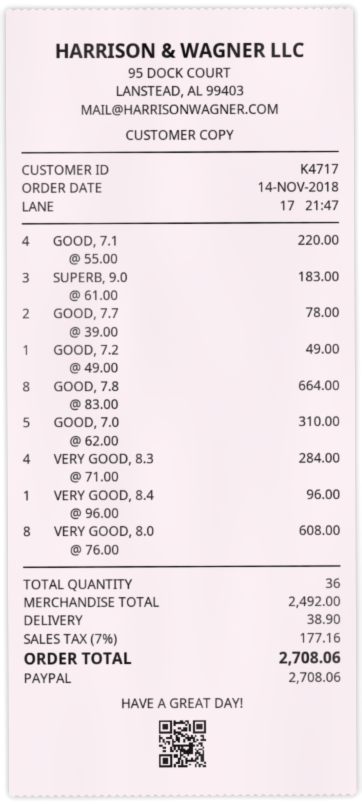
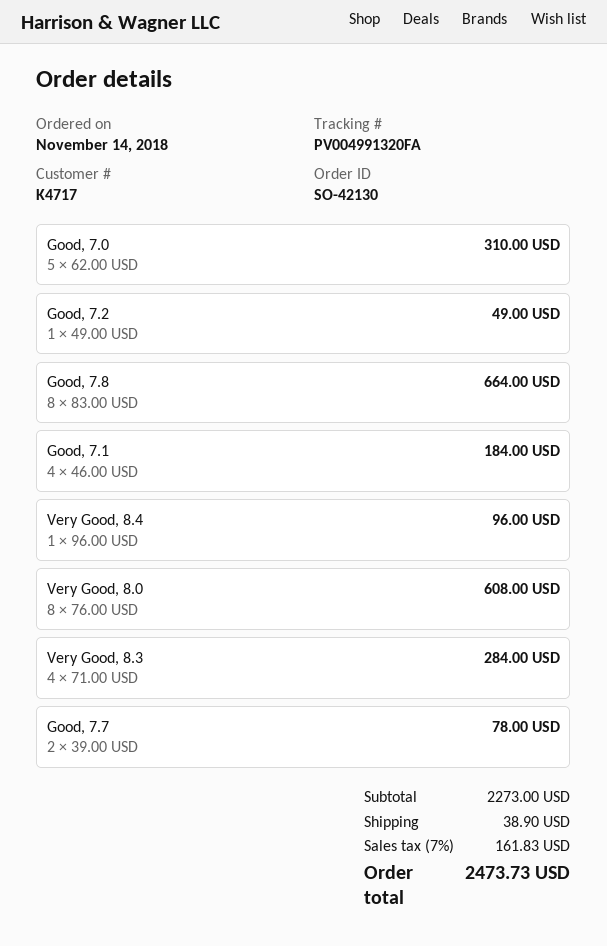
GOOD, 7.1: 4 x 55.00 = 220.00 -> 4 x 46.00 = 184.00
SUPERB, 9.0: 3 x 61.00 = 183.00 -> none
subtotal: 2492.00 -> 2273.00
tax: 7% = 177.16 -> 7% = 161.83
total: 2708.06 -> 2473.73

